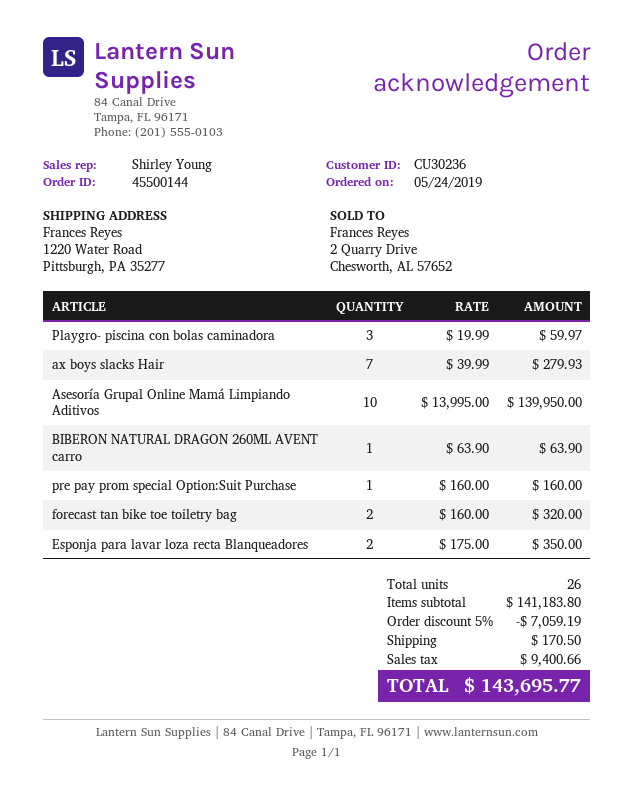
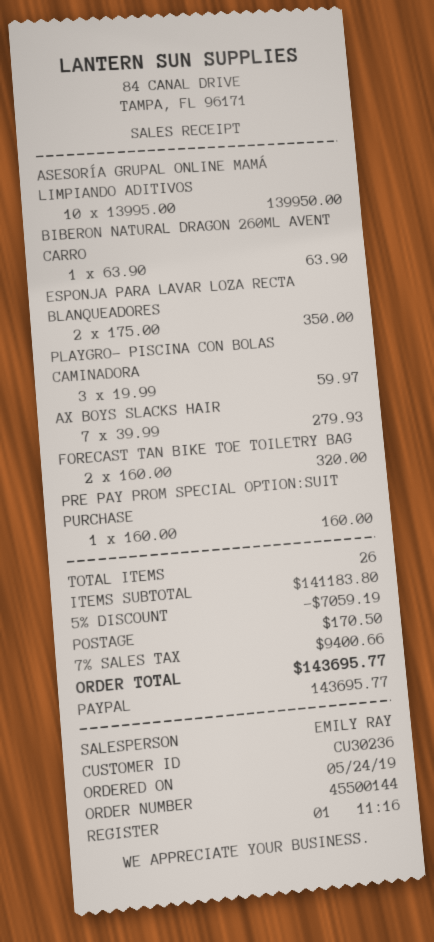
sales rep: Shirley Young -> EMILY RAY

